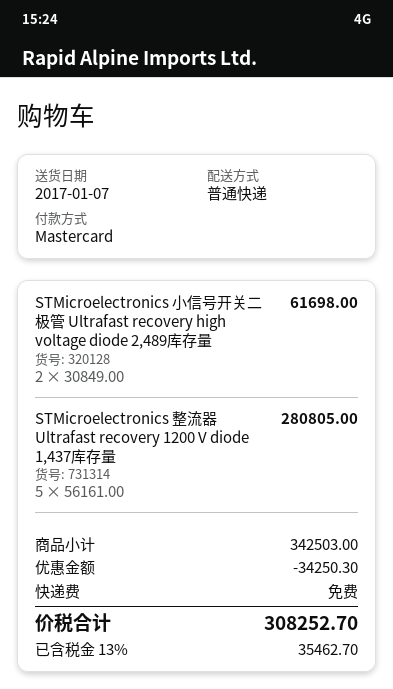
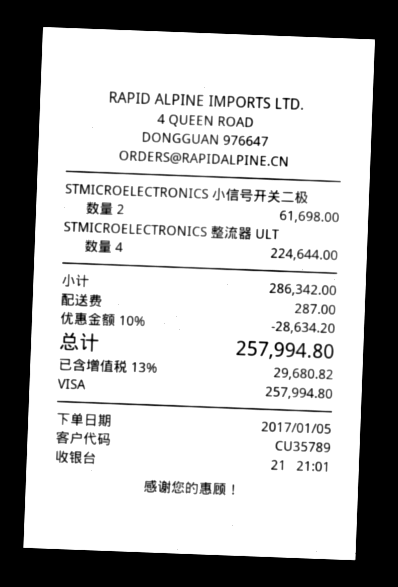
payment method: Mastercard -> Visa
STMicroelectronics 整流器 Ultrafast recovery 1200 V diode 1,437库存量: 5 for 280805.00 -> 4 for 224644.00
subtotal: 342503.00 -> 286342.00
discount: 34250.30 -> 28634.20
shipping: 0.00 -> 287.00
tax: 13% = 35462.70 -> 13% = 29680.82
total: 308252.70 -> 257994.80

